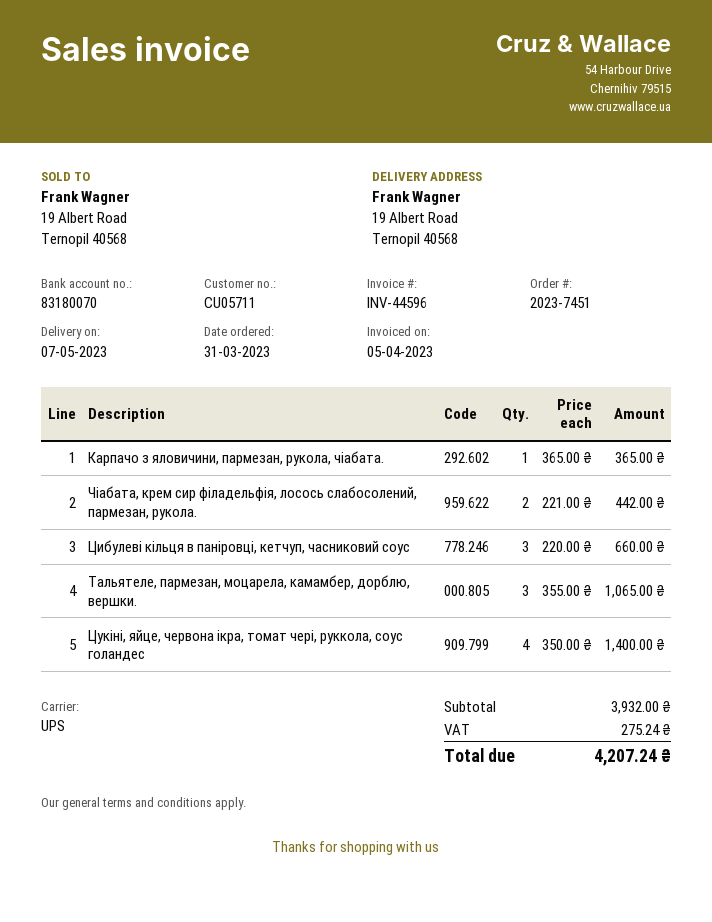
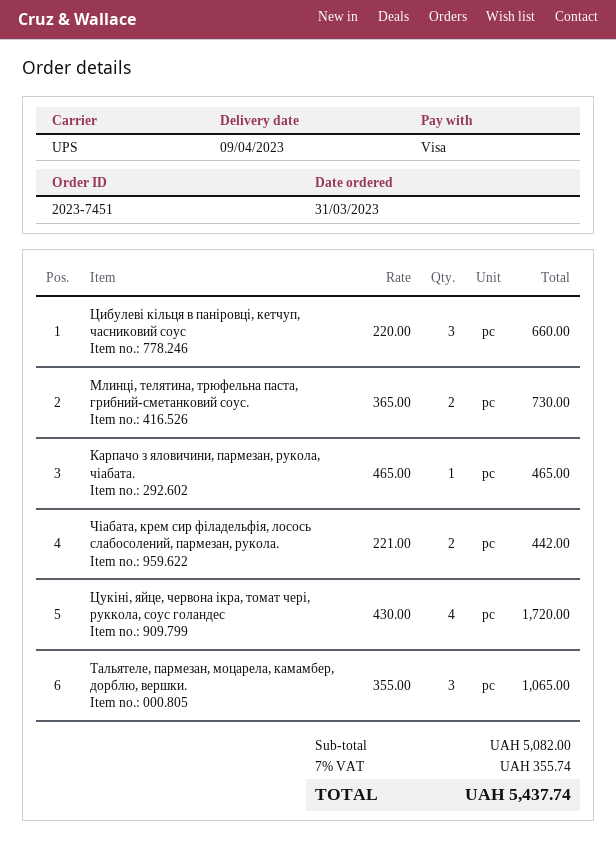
delivery date: 2023-05-07 -> 2023-04-09
Карпачо з яловичини, пармезан, рукола, чіабата.: 1 x 365.00 = 365.00 -> 1 x 465.00 = 465.00
Цукіні, яйце, червона ікра, томат чері, руккола, соус голандес: 4 x 350.00 = 1400.00 -> 4 x 430.00 = 1720.00
Млинці, телятина, трюфельна паста, грибний-сметанковий соус.: none -> 2 x 365.00 = 730.00
subtotal: 3932.00 -> 5082.00
tax: 275.24 -> 355.74
total: 4207.24 -> 5437.74

